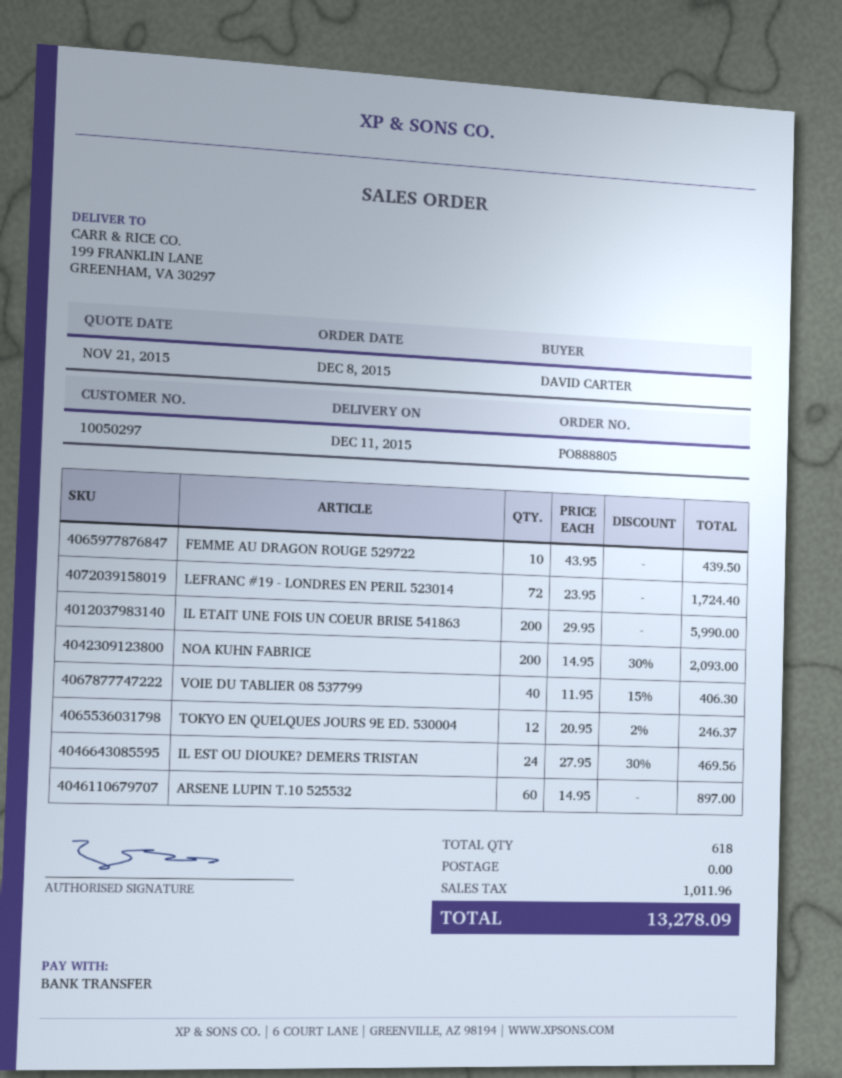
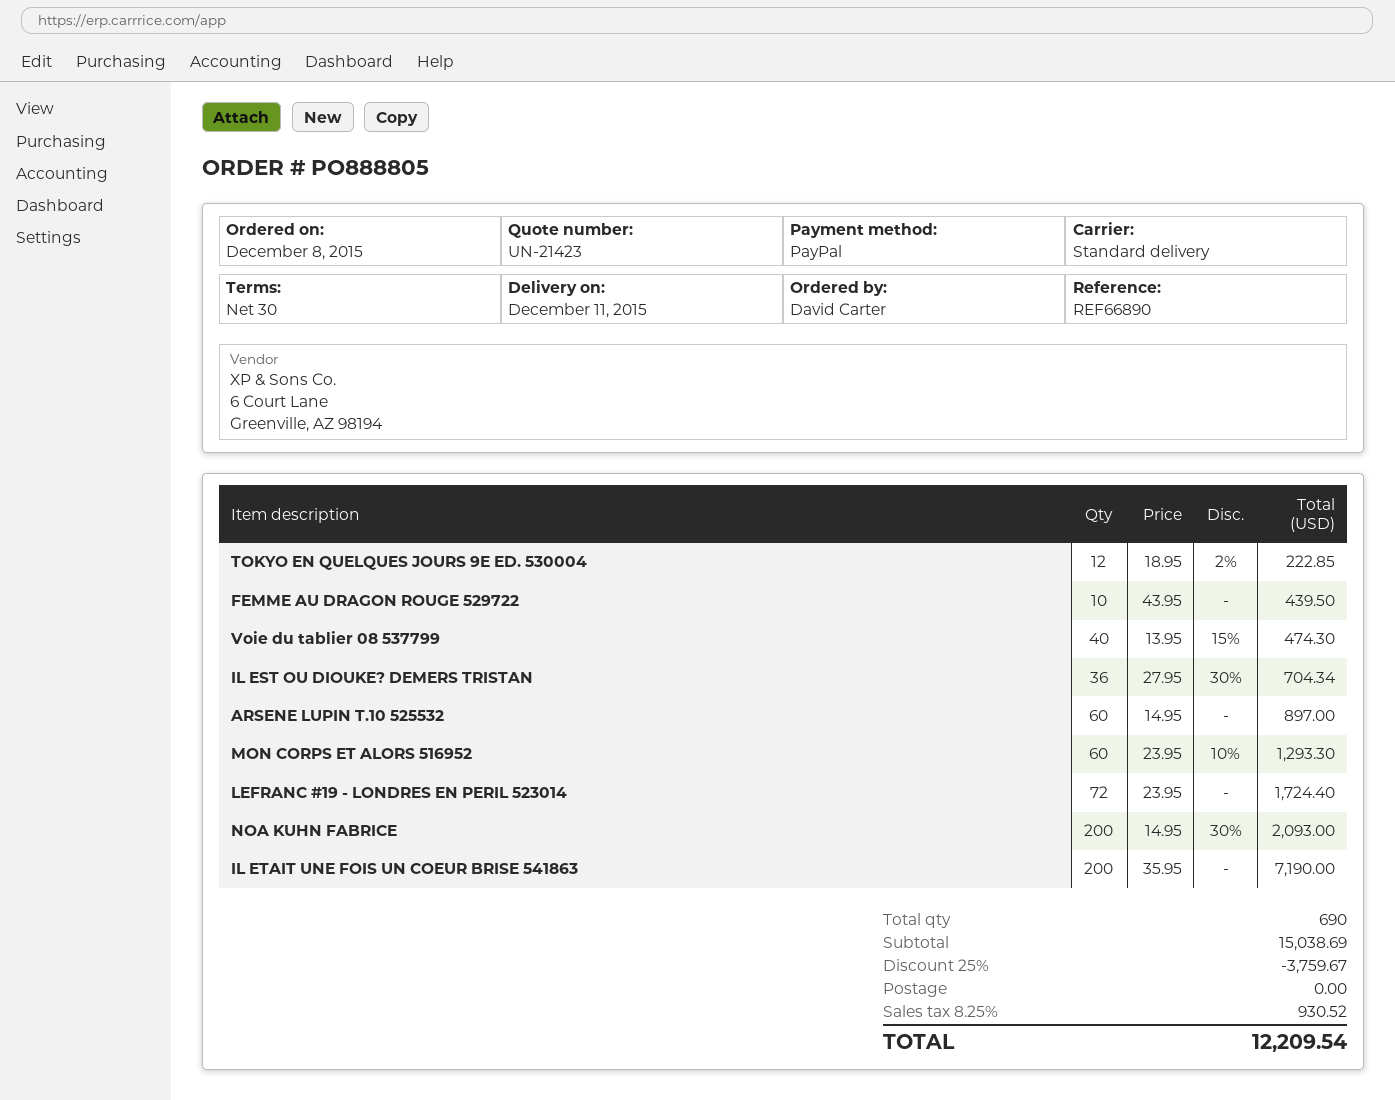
payment method: bank transfer -> PayPal
IL ETAIT UNE FOIS UN COEUR BRISE 541863: 200 x 29.95 = 5990.00 -> 200 x 35.95 = 7190.00
VOIE DU TABLIER 08 537799: 40 x 11.95 - 15% = 406.30 -> 40 x 13.95 - 15% = 474.30
TOKYO EN QUELQUES JOURS 9E ED. 530004: 12 x 20.95 - 2% = 246.37 -> 12 x 18.95 - 2% = 222.85
IL EST OU DIOUKE? DEMERS TRISTAN: 24 x 27.95 - 30% = 469.56 -> 36 x 27.95 - 30% = 704.34
MON CORPS ET ALORS 516952: none -> 60 x 23.95 - 10% = 1293.30
total quantity: 618 -> 690
discount: none -> 25% = 3759.67
tax: 1011.96 -> 930.52
total: 13278.09 -> 12209.54

